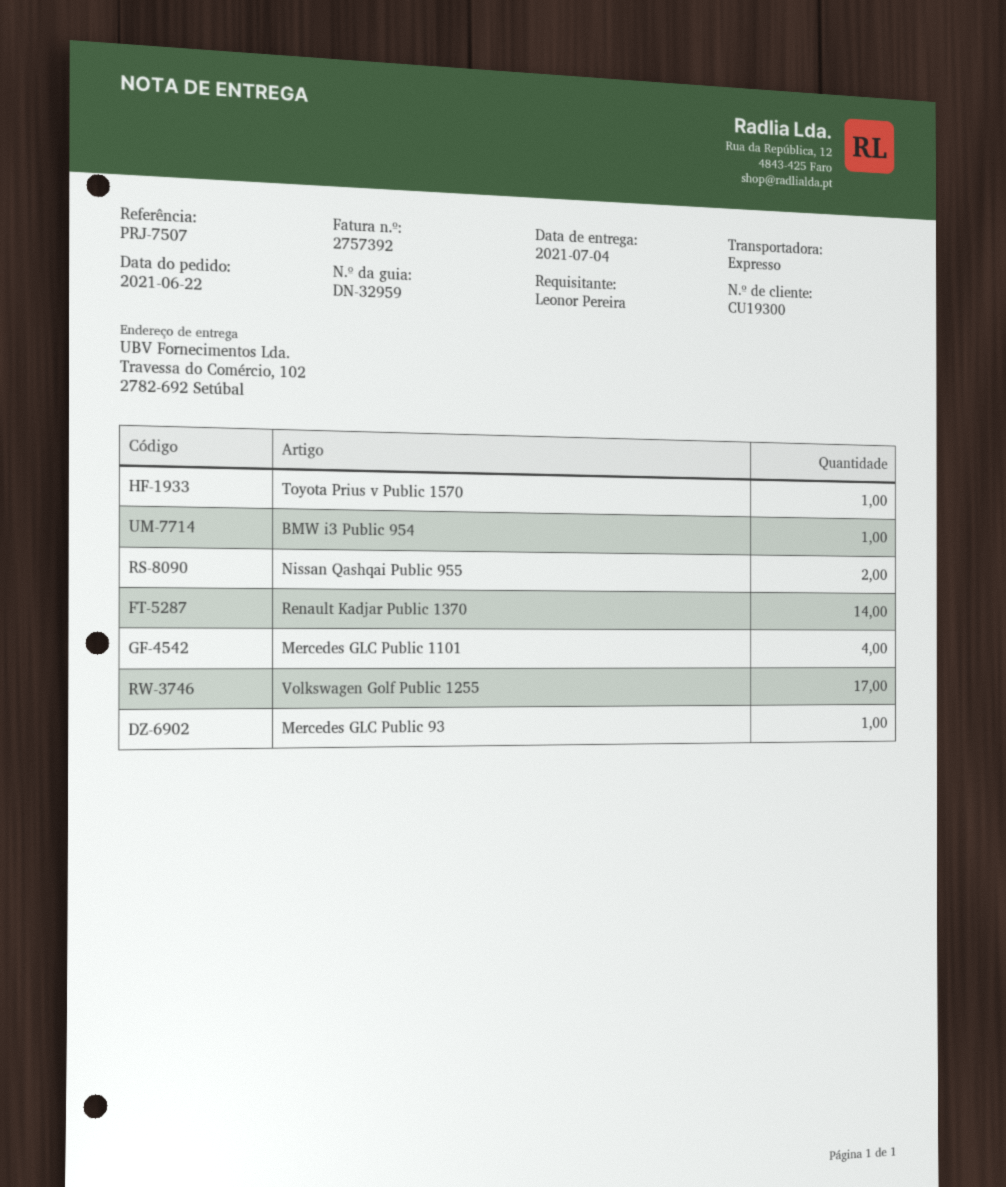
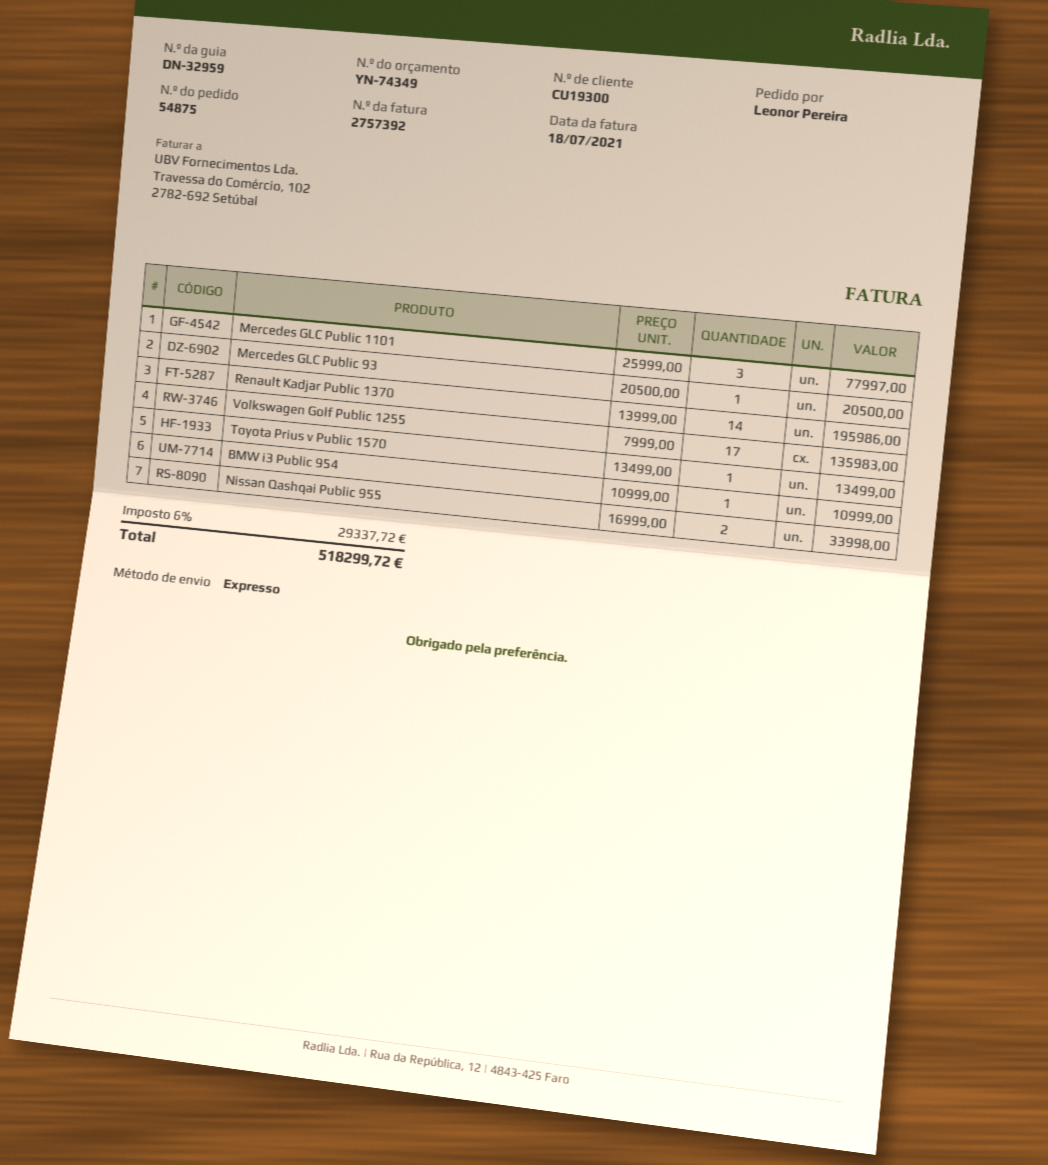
Mercedes GLC Public 1101: 4 -> 3

